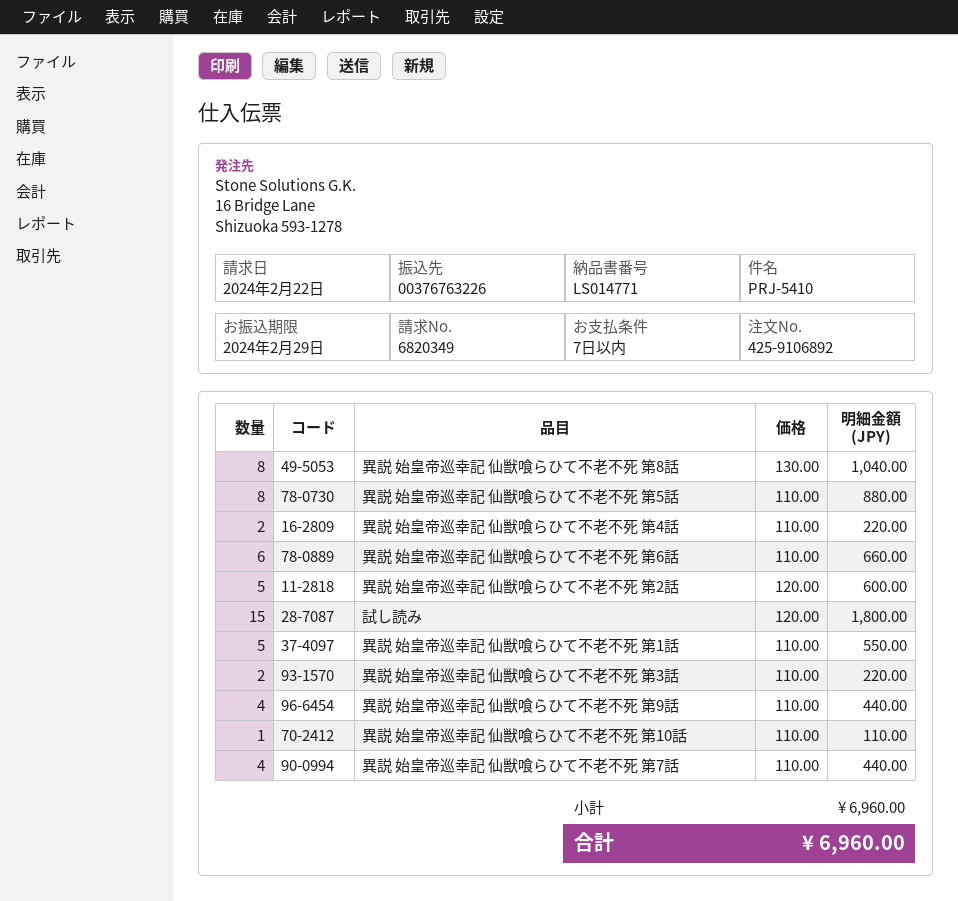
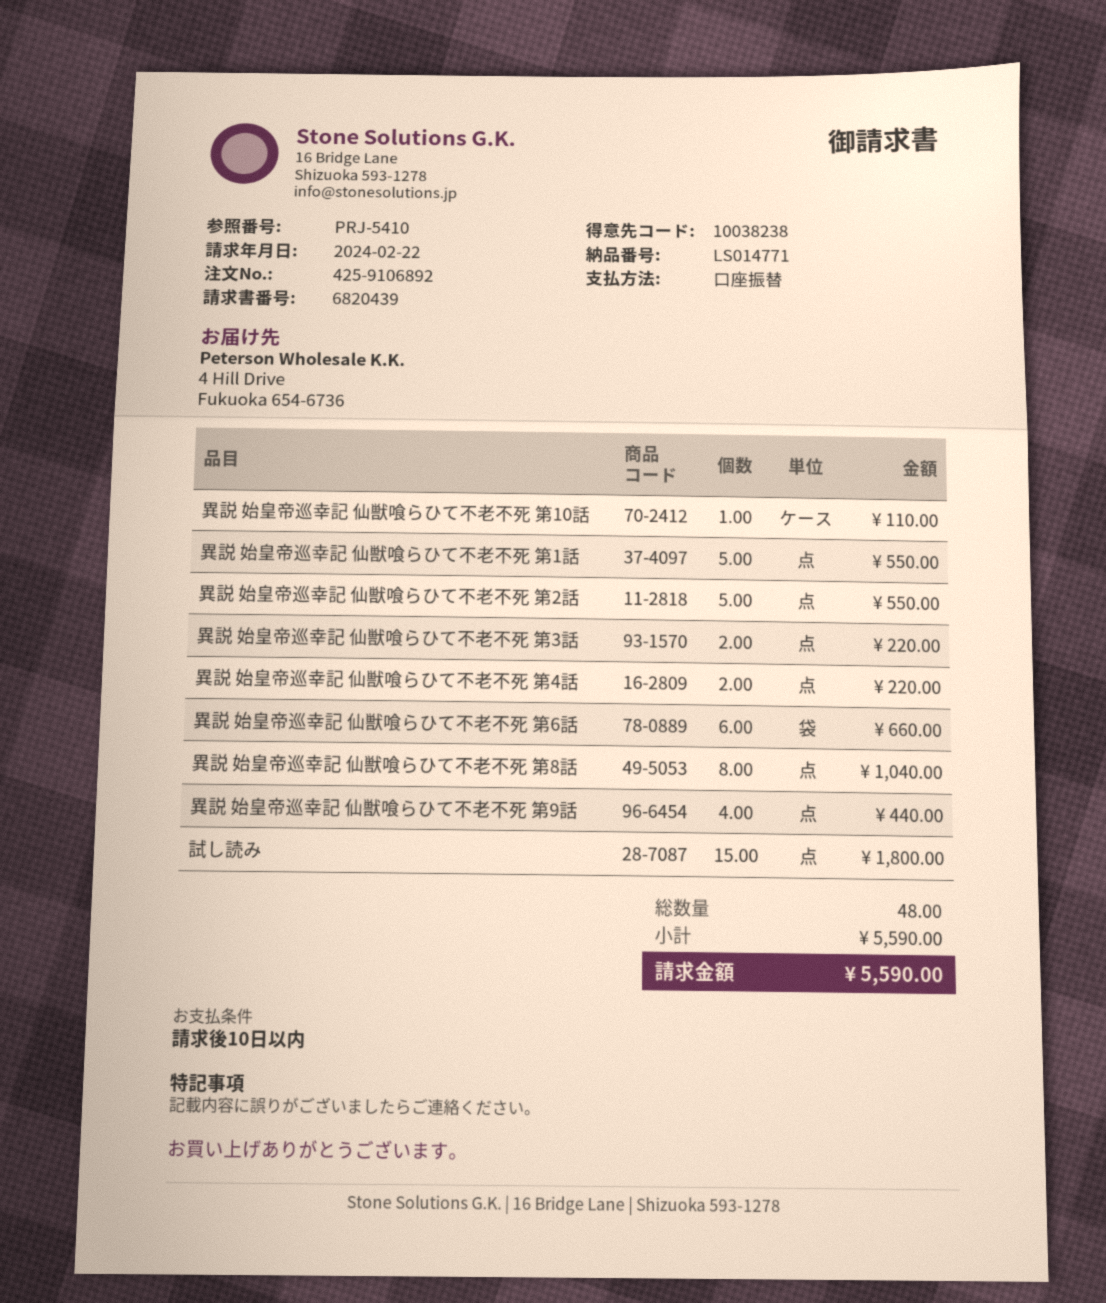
invoice number: 6820349 -> 6820439
payment terms: 7 days -> 10 days
異説 始皇帝巡幸記 仙獣喰らひて不老不死 第5話: 8 for 880.00 -> none
異説 始皇帝巡幸記 仙獣喰らひて不老不死 第2話: 5 for 600.00 -> 5 for 550.00
異説 始皇帝巡幸記 仙獣喰らひて不老不死 第7話: 4 for 440.00 -> none
subtotal: 6960.00 -> 5590.00
total: 6960.00 -> 5590.00

